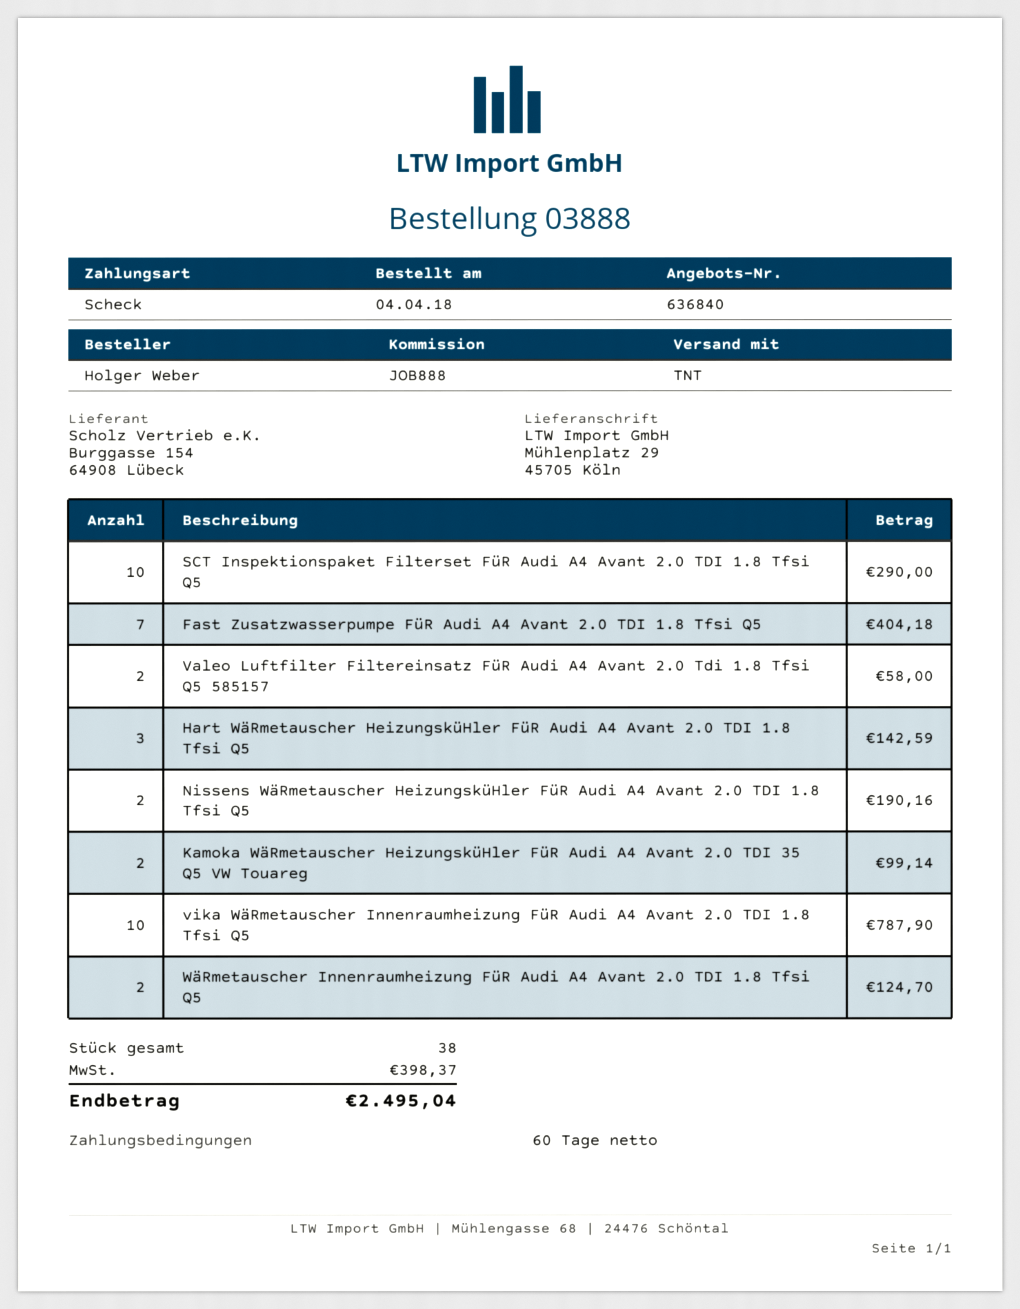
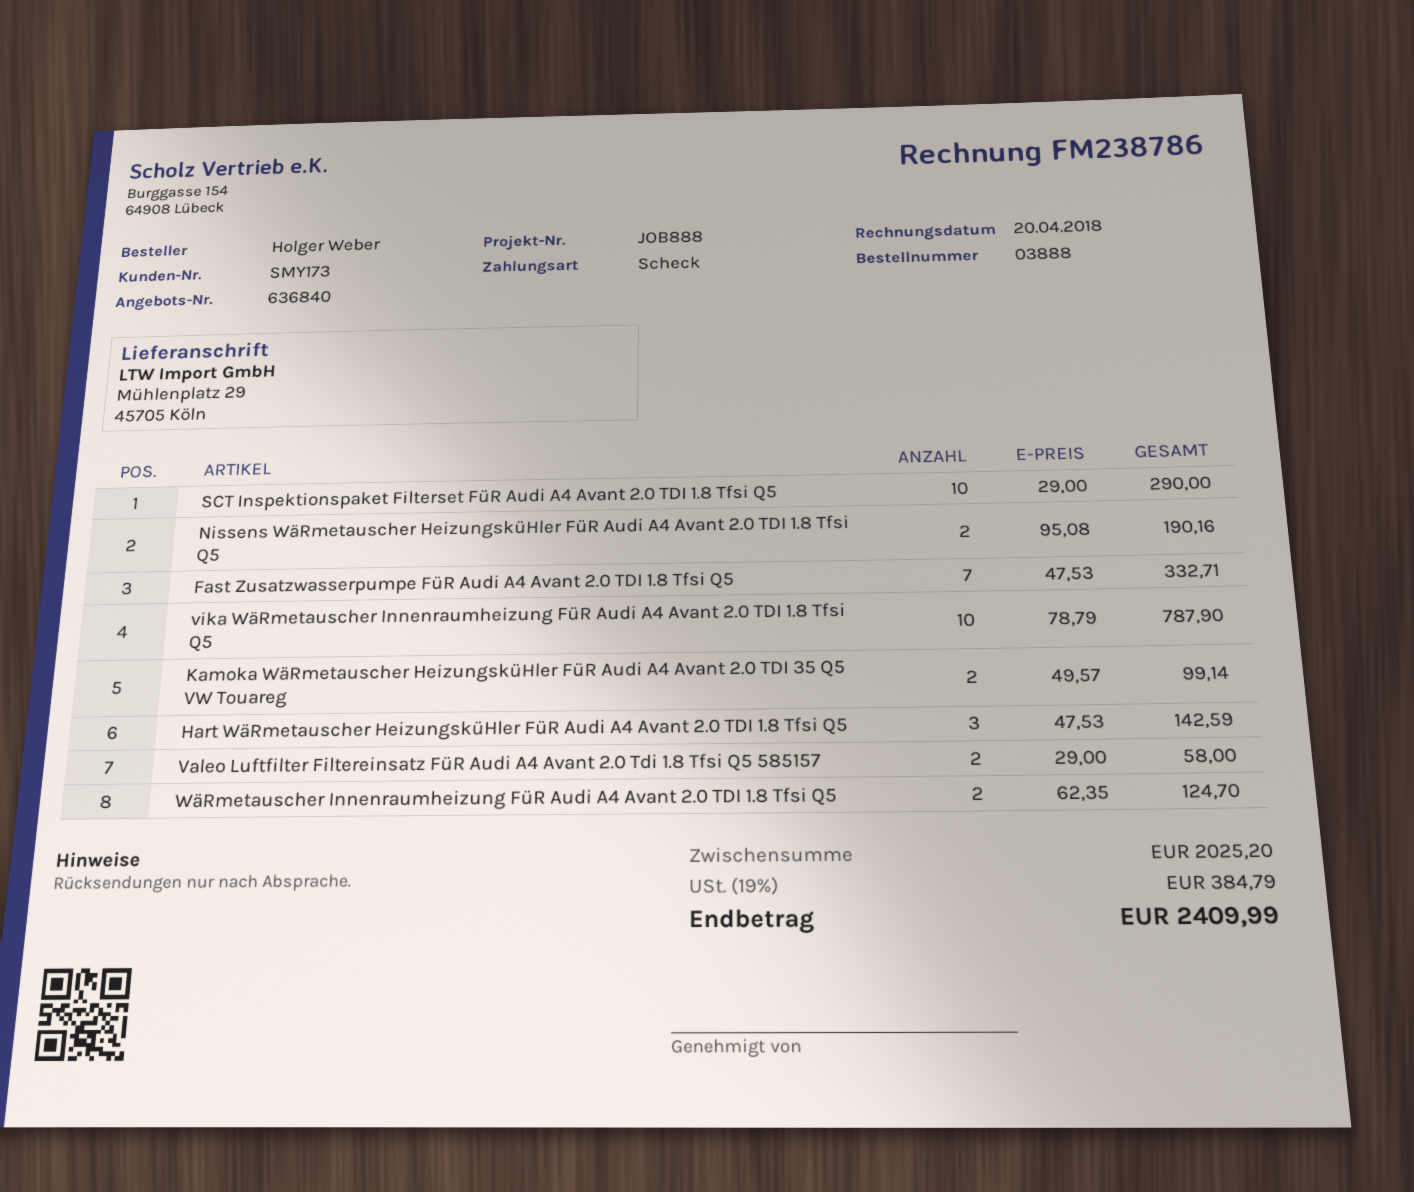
Fast Zusatzwasserpumpe FüR Audi A4 Avant 2.0 TDI 1.8 Tfsi Q5: 7 for 404.18 -> 7 for 332.71
tax: 398.37 -> 384.79
total: 2495.04 -> 2409.99

